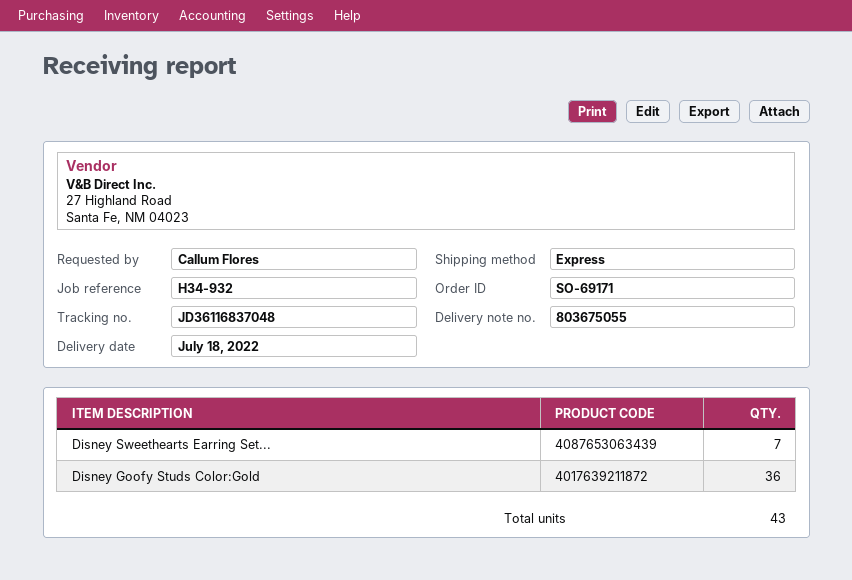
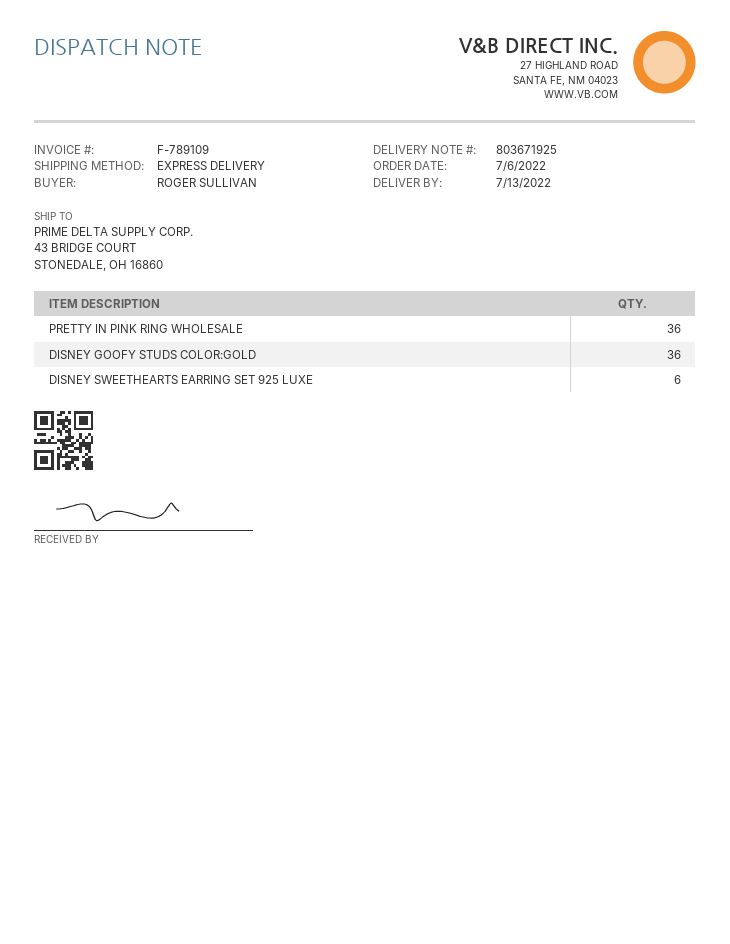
delivery note number: 803675055 -> 803671925
delivery date: 2022-07-18 -> 2022-07-13
ordered by: Callum Flores -> ROGER SULLIVAN
Disney Sweethearts Earring Set...: 7 -> 6
PRETTY IN PINK RING WHOLESALE: none -> 36

